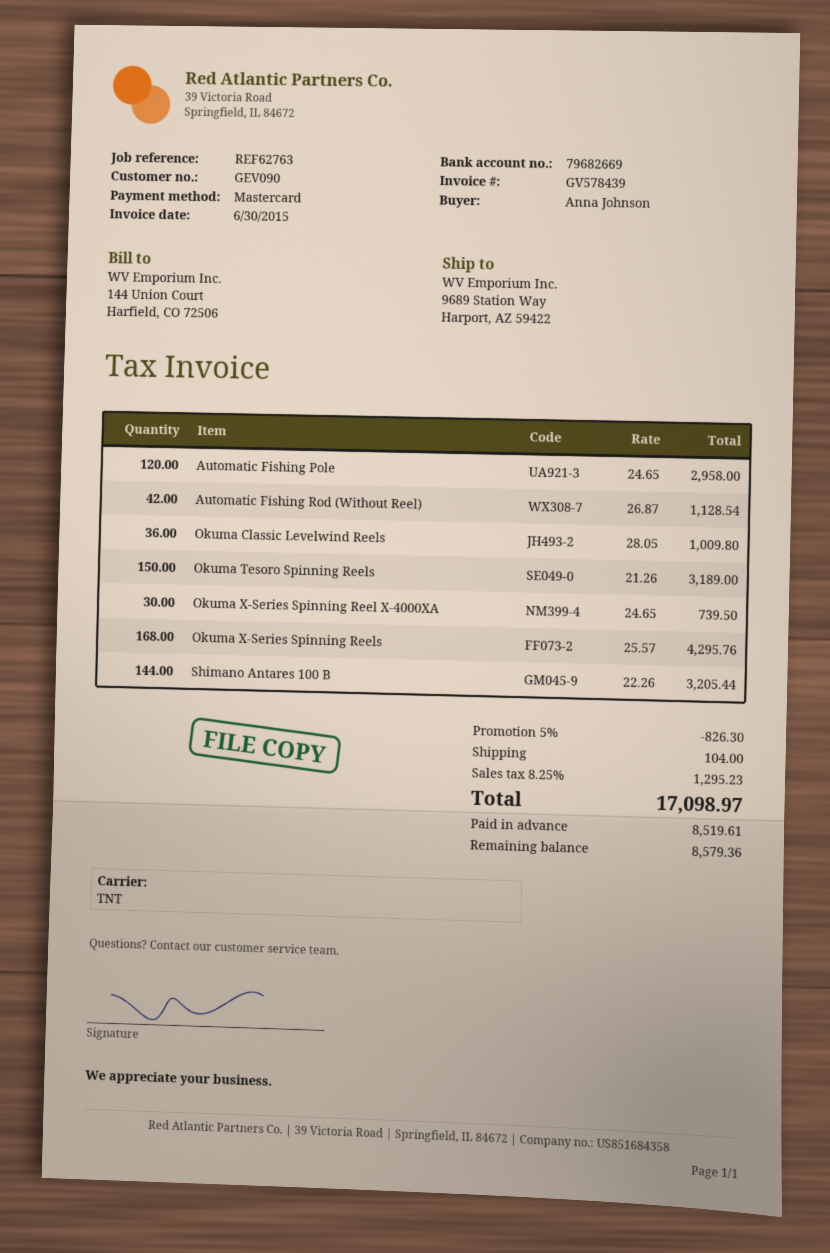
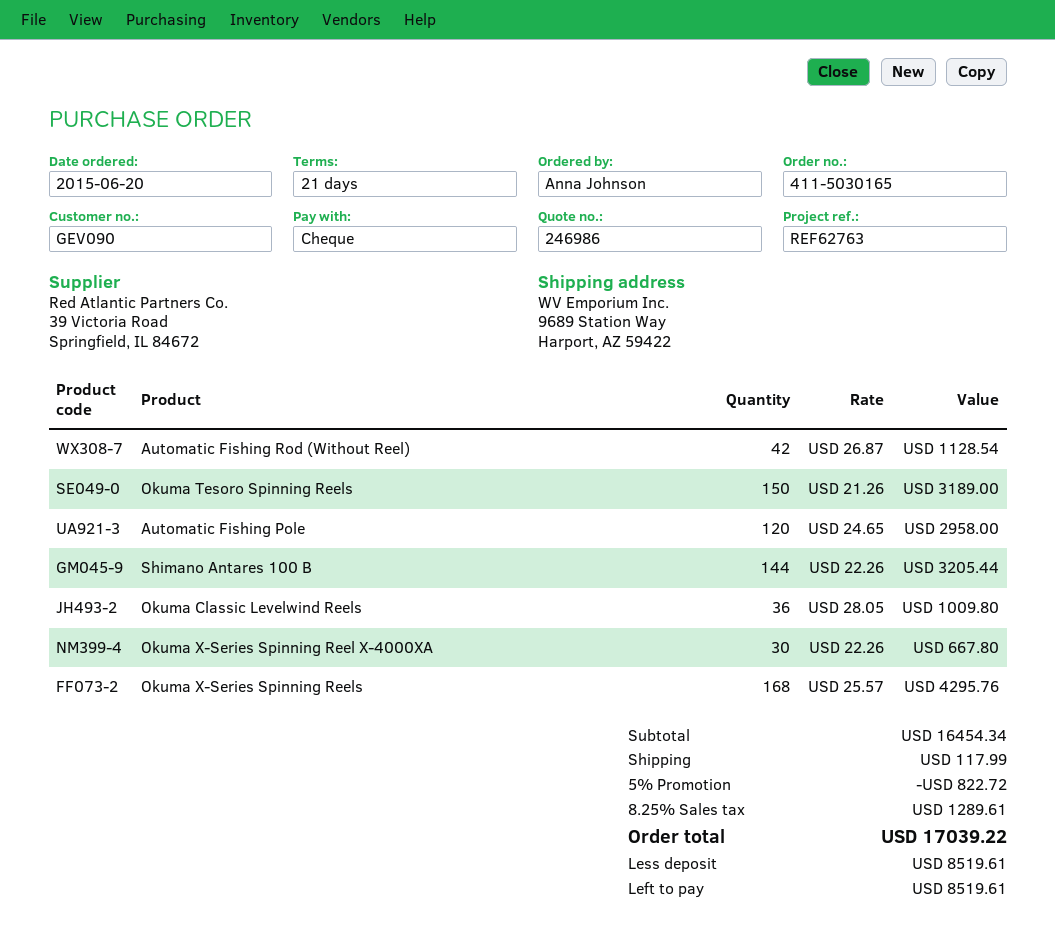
payment method: Mastercard -> cheque
Okuma X-Series Spinning Reel X-4000XA: 30 x 24.65 = 739.50 -> 30 x 22.26 = 667.80
discount: 5% = 826.30 -> 5% = 822.72
shipping: 104.00 -> 117.99
tax: 8.25% = 1295.23 -> 8.25% = 1289.61
total: 17098.97 -> 17039.22
balance: 8579.36 -> 8519.61

